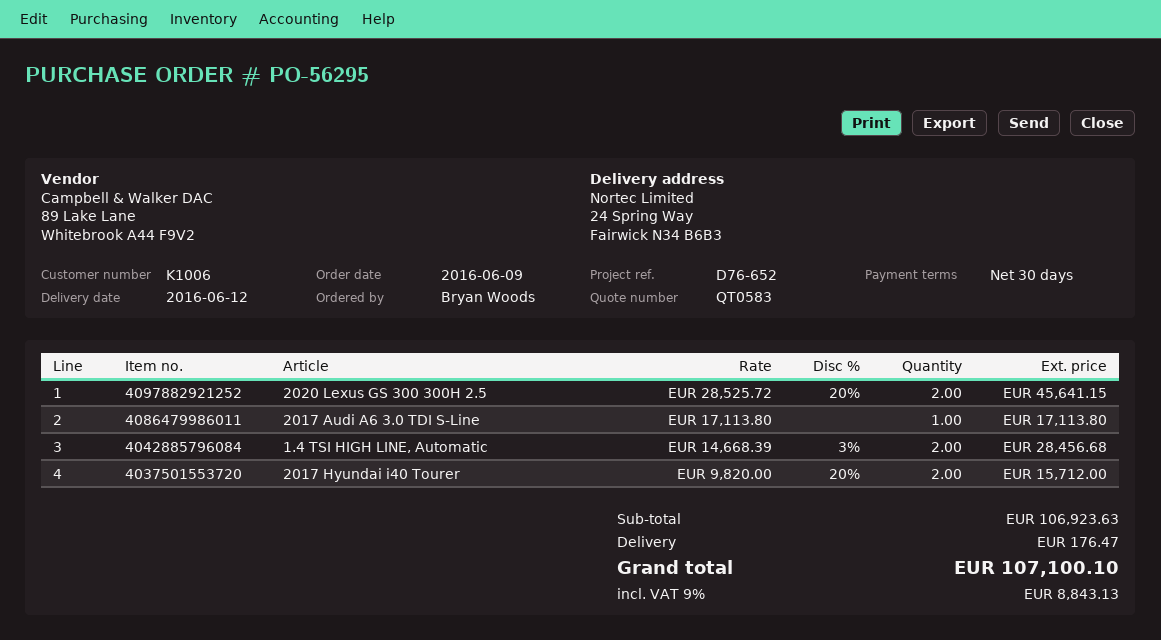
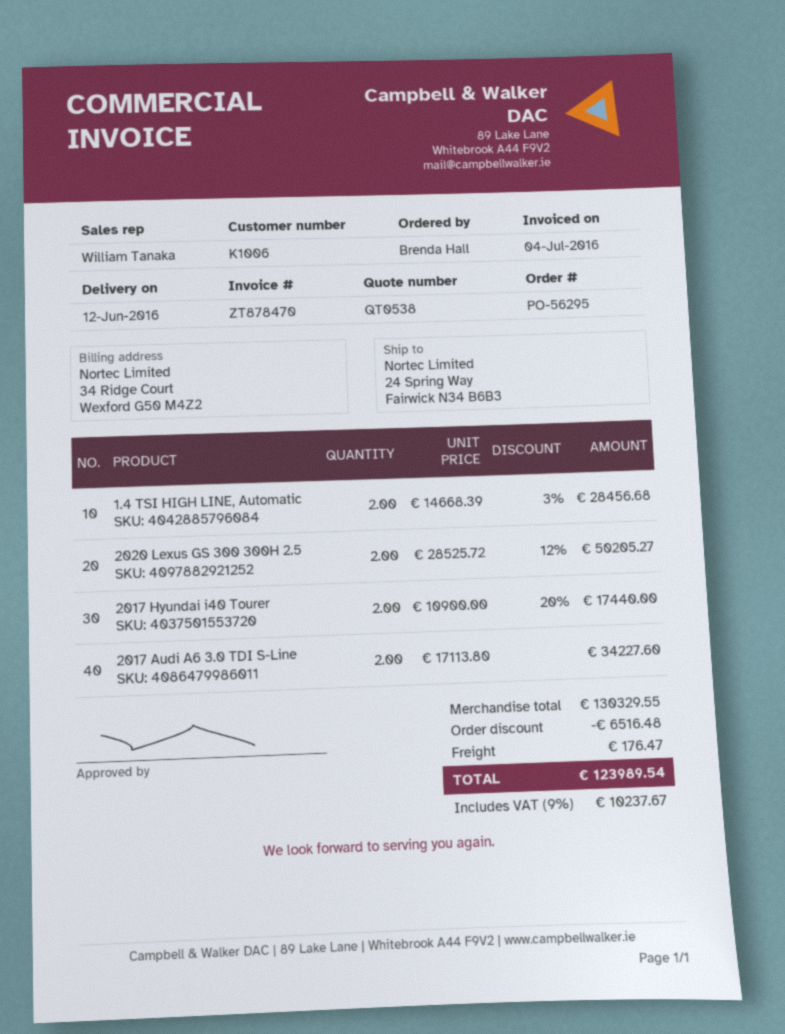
quote number: QT0583 -> QT0538
ordered by: Bryan Woods -> Brenda Hall
2020 Lexus GS 300 300H 2.5: 2 x 28525.72 - 20% = 45641.15 -> 2 x 28525.72 - 12% = 50205.27
2017 Audi A6 3.0 TDI S-Line: 1 x 17113.80 = 17113.80 -> 2 x 17113.80 = 34227.60
2017 Hyundai i40 Tourer: 2 x 9820.00 - 20% = 15712.00 -> 2 x 10900.00 - 20% = 17440.00
subtotal: 106923.63 -> 130329.55
discount: none -> 6516.48
tax: 9% = 8843.13 -> 9% = 10237.67
total: 107100.10 -> 123989.54

